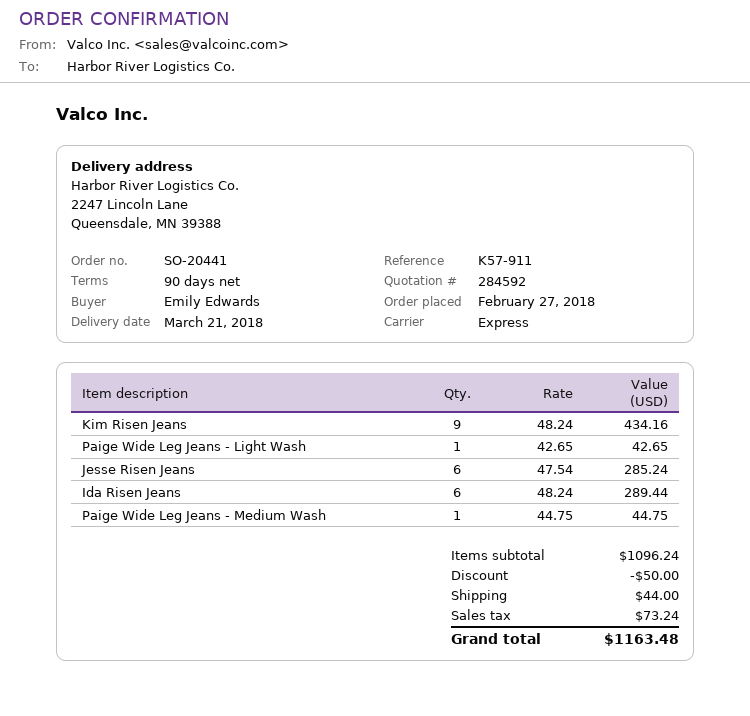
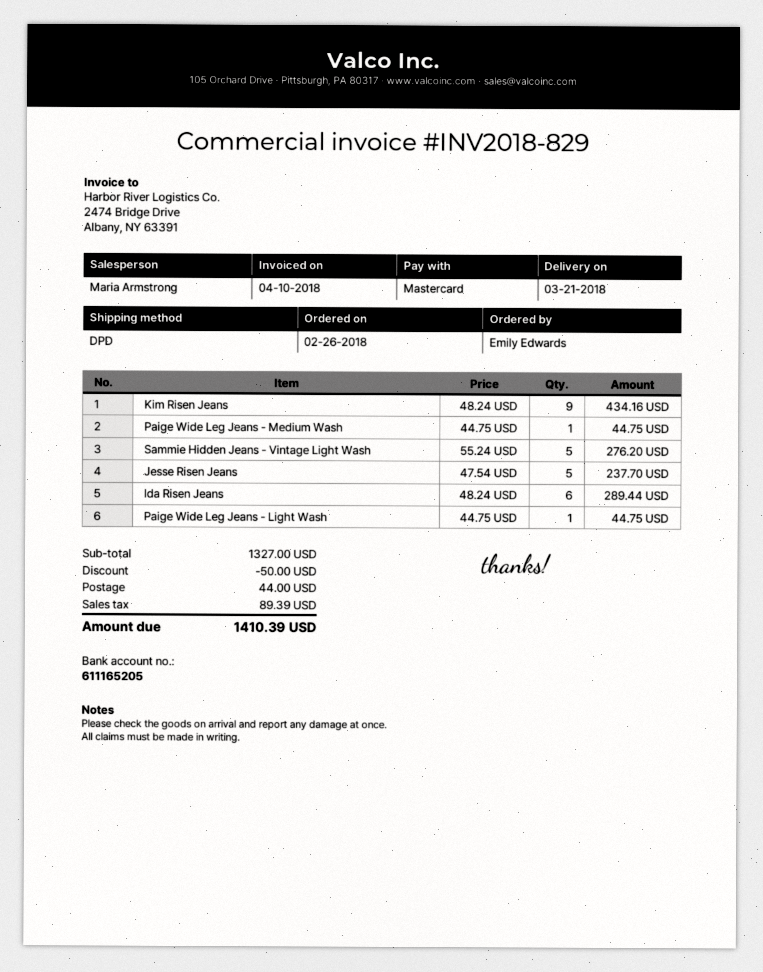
order date: 2018-02-27 -> 2018-02-26
shipping method: express -> DPD
Paige Wide Leg Jeans - Light Wash: 1 x 42.65 = 42.65 -> 1 x 44.75 = 44.75
Jesse Risen Jeans: 6 x 47.54 = 285.24 -> 5 x 47.54 = 237.70
Sammie Hidden Jeans - Vintage Light Wash: none -> 5 x 55.24 = 276.20
subtotal: 1096.24 -> 1327.00
tax: 73.24 -> 89.39
total: 1163.48 -> 1410.39

